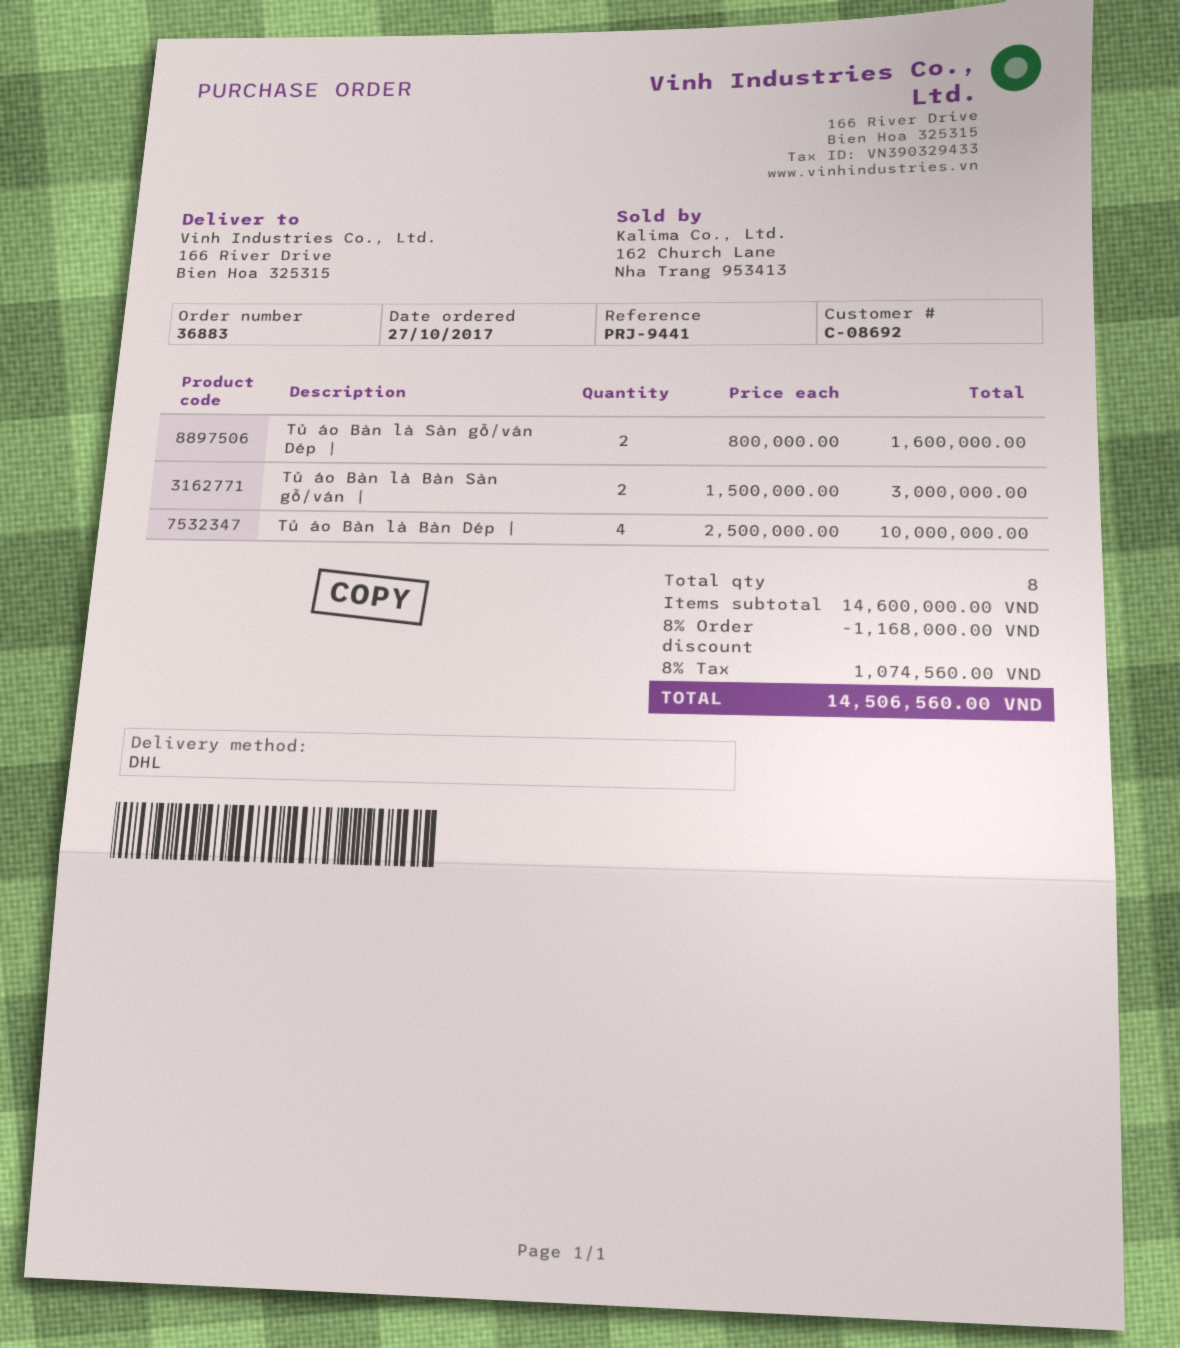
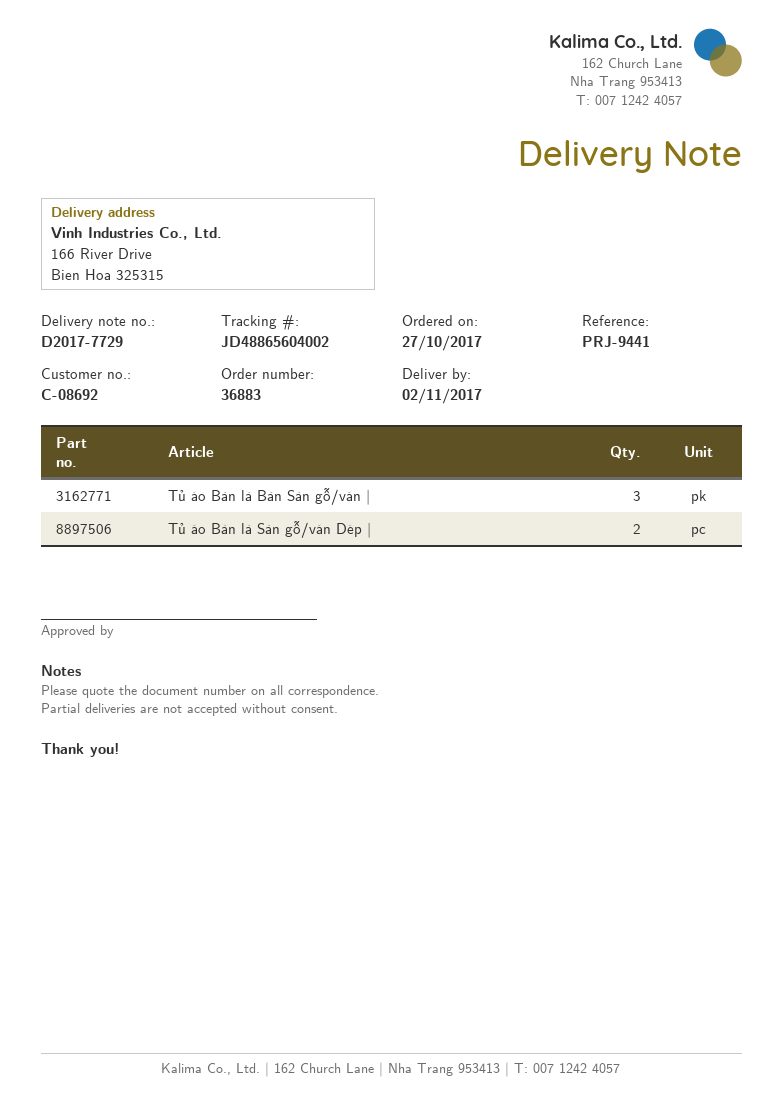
Tủ áo Bàn là Bàn Sàn gỗ/ván |: 2 -> 3
Tủ áo Bàn là Bàn Dép |: 4 -> none

